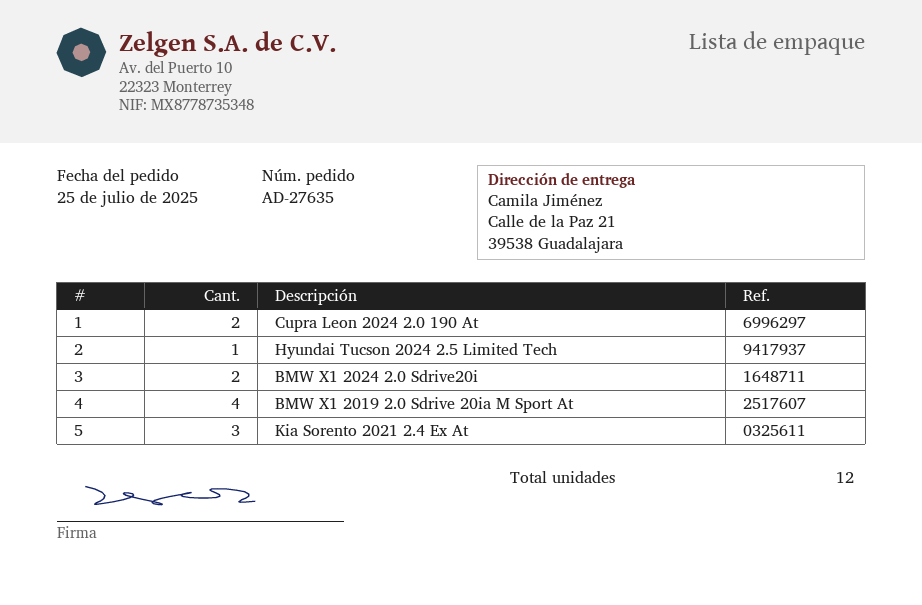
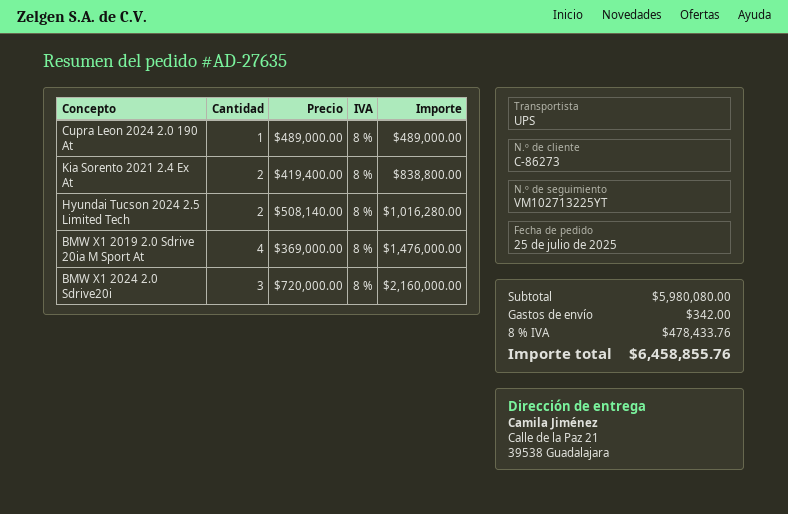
Cupra Leon 2024 2.0 190 At: 2 -> 1
Hyundai Tucson 2024 2.5 Limited Tech: 1 -> 2
BMW X1 2024 2.0 Sdrive20i: 2 -> 3
Kia Sorento 2021 2.4 Ex At: 3 -> 2

